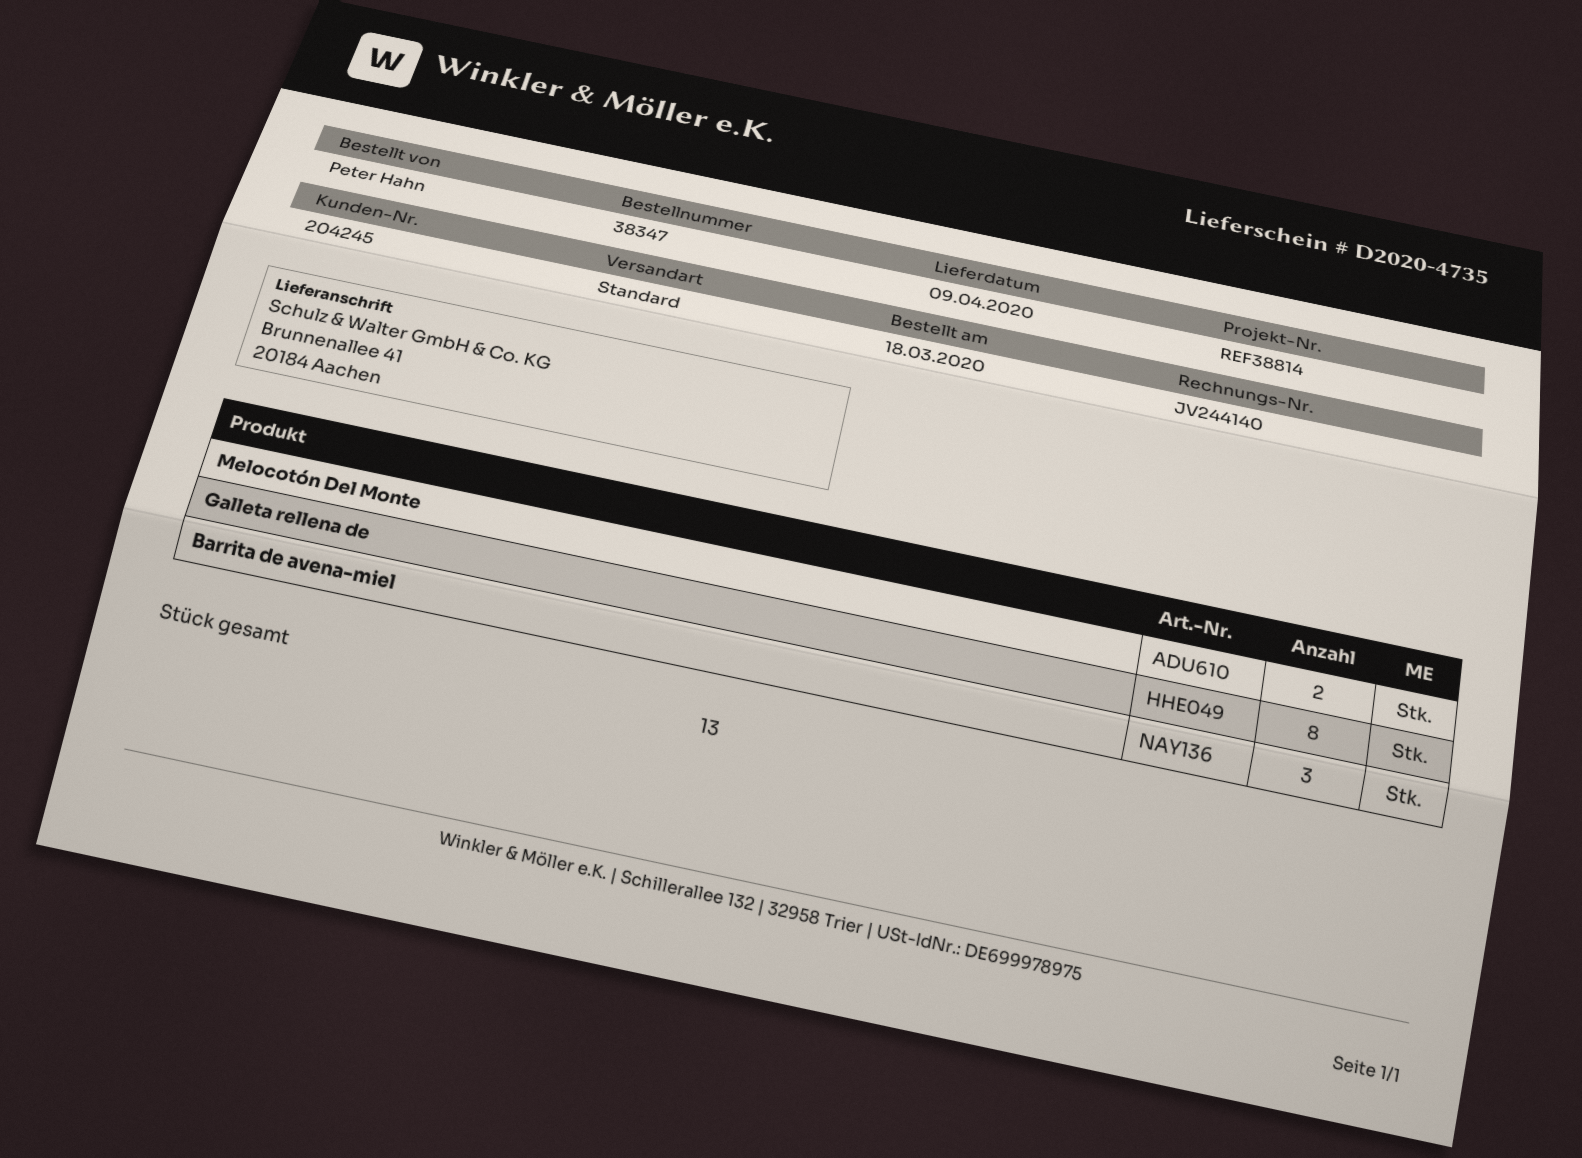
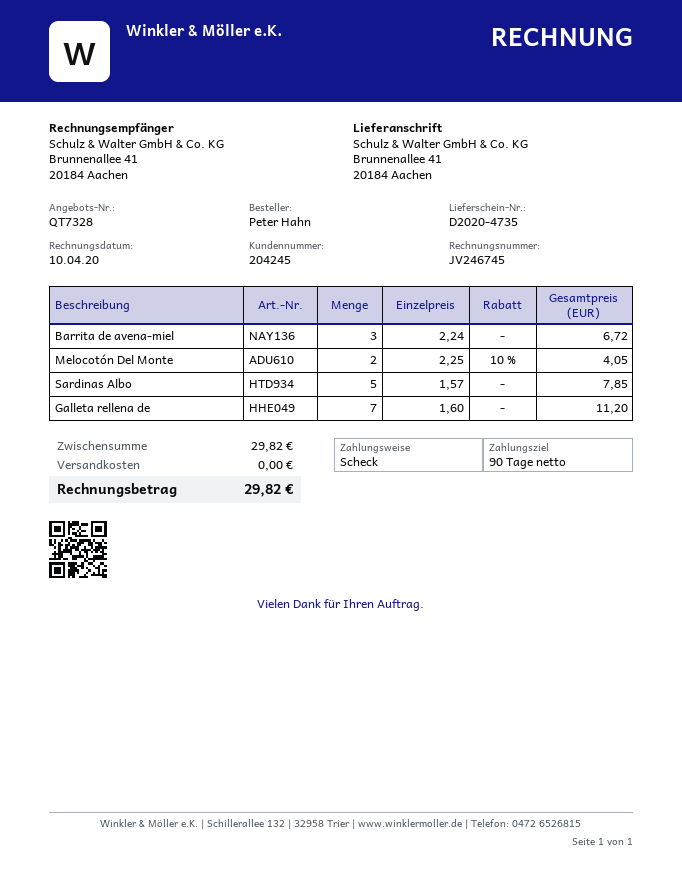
invoice number: JV244140 -> JV246745
Galleta rellena de: 8 -> 7
Sardinas Albo: none -> 5

